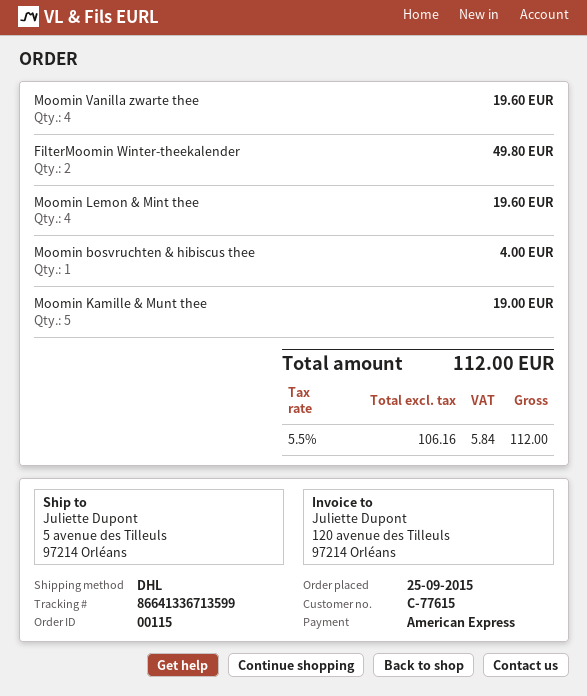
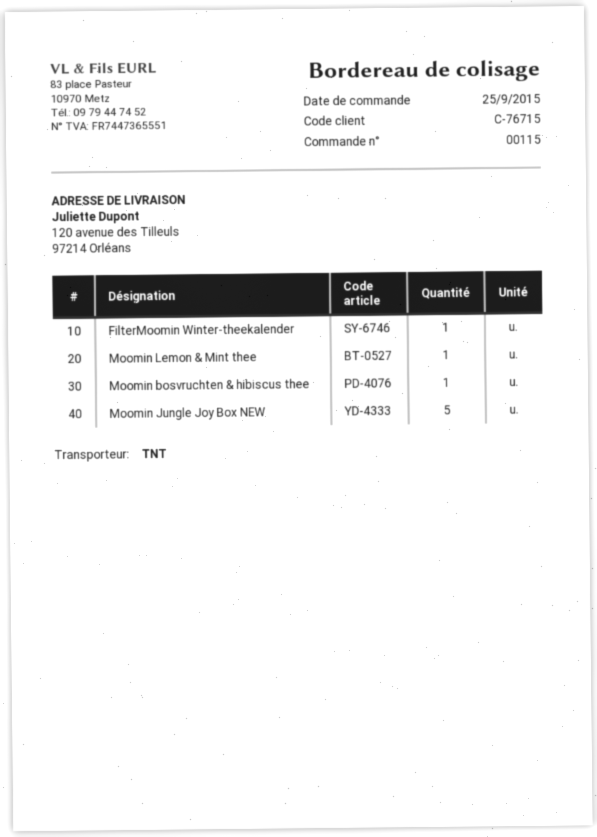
customer number: C-77615 -> C-76715
shipping method: DHL -> TNT
ship to: 5 avenue des Tilleuls, 97214 Orléans -> 120 avenue des Tilleuls, 97214 Orléans
Moomin Vanilla zwarte thee: 4 -> none
FilterMoomin Winter-theekalender: 2 -> 1
Moomin Lemon & Mint thee: 4 -> 1
Moomin Kamille & Munt thee: 5 -> none
Moomin Jungle Joy Box NEW: none -> 5

